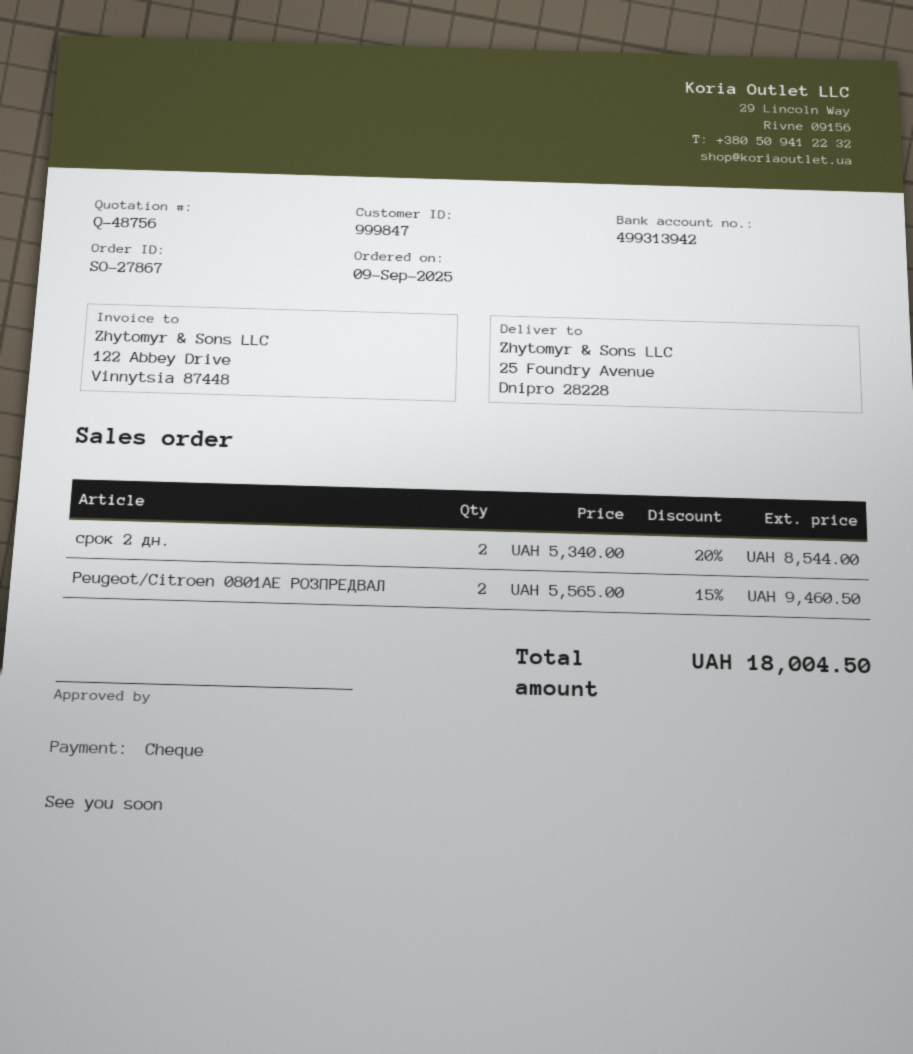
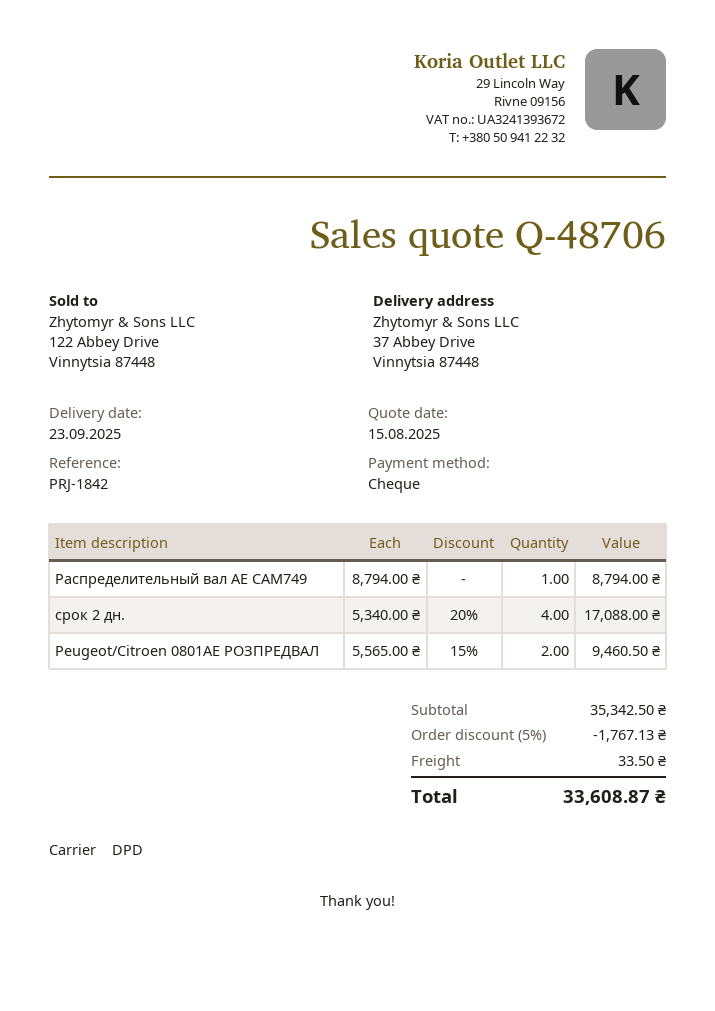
quote number: Q-48756 -> Q-48706
ship to: 25 Foundry Avenue, Dnipro 28228 -> 37 Abbey Drive, Vinnytsia 87448
срок 2 дн.: 2 x 5340.00 - 20% = 8544.00 -> 4 x 5340.00 - 20% = 17088.00
Распределительный вал AE CAM749: none -> 1 x 8794.00 = 8794.00
discount: none -> 5% = 1767.13
shipping: none -> 33.50
total: 18004.50 -> 33608.87

